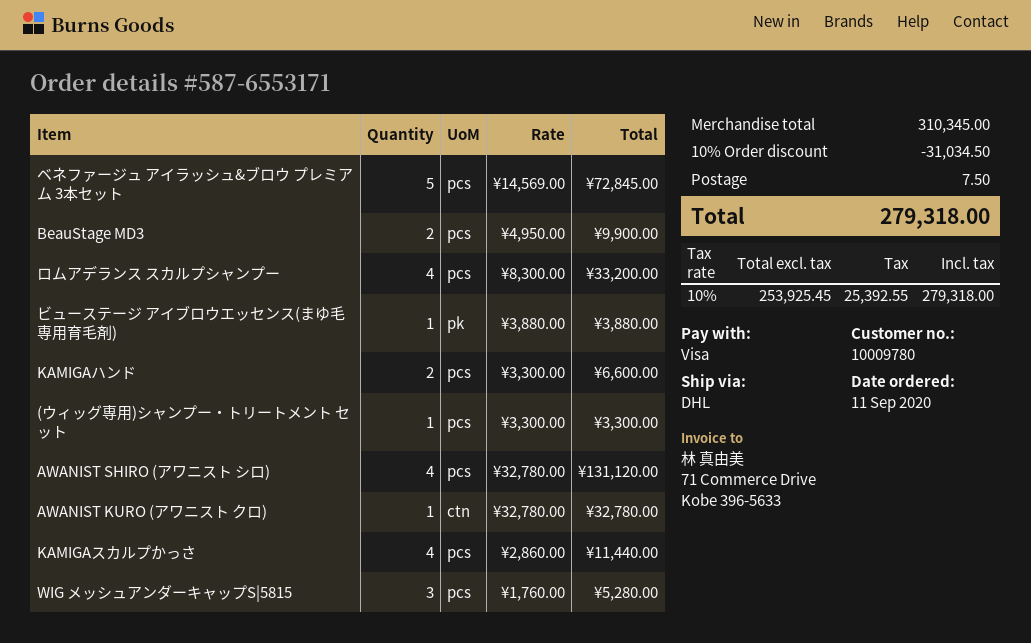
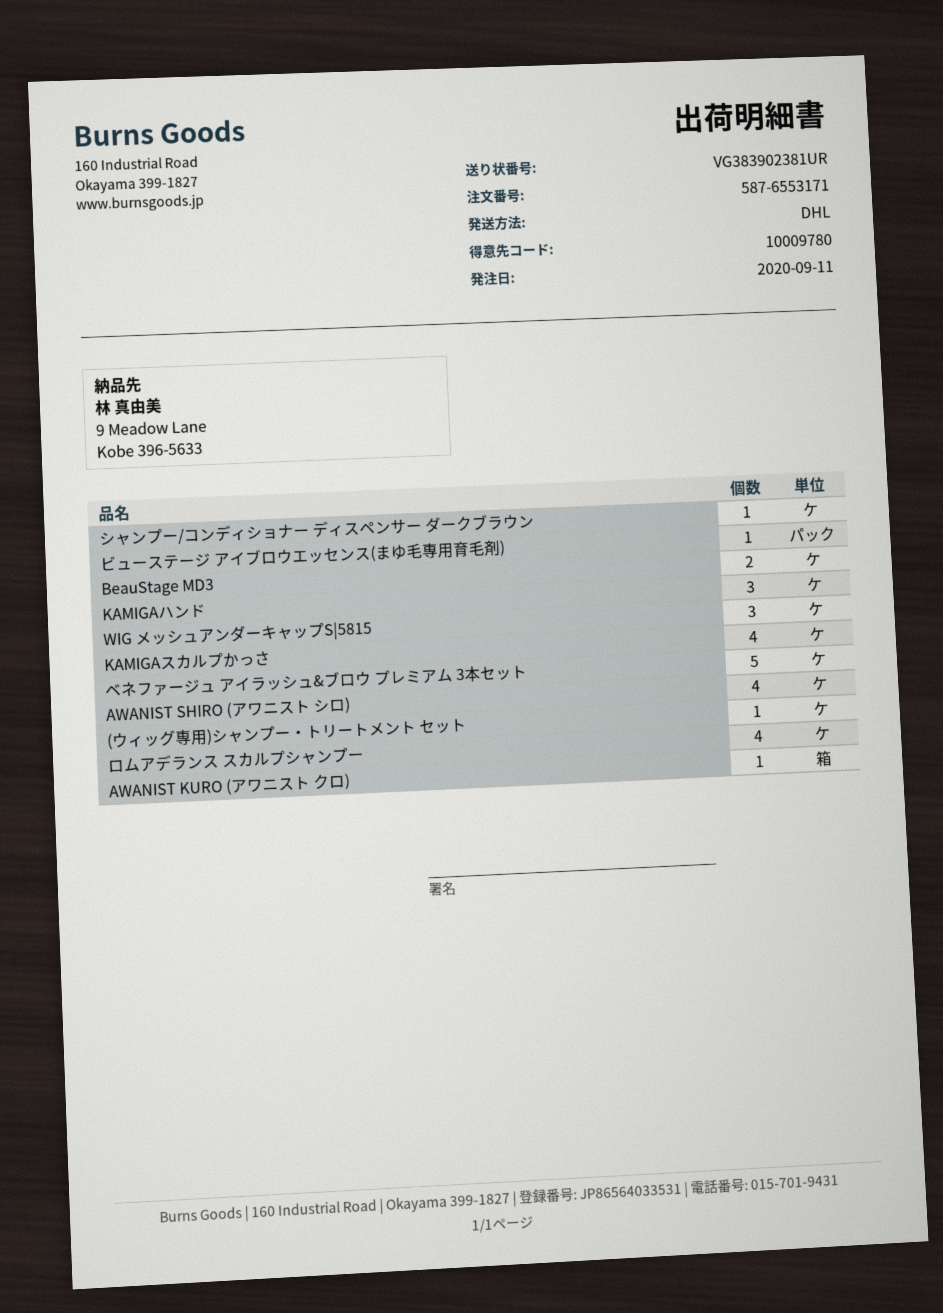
KAMIGAハンド: 2 -> 3
シャンプー/コンディショナー ディスペンサー ダークブラウン: none -> 1

